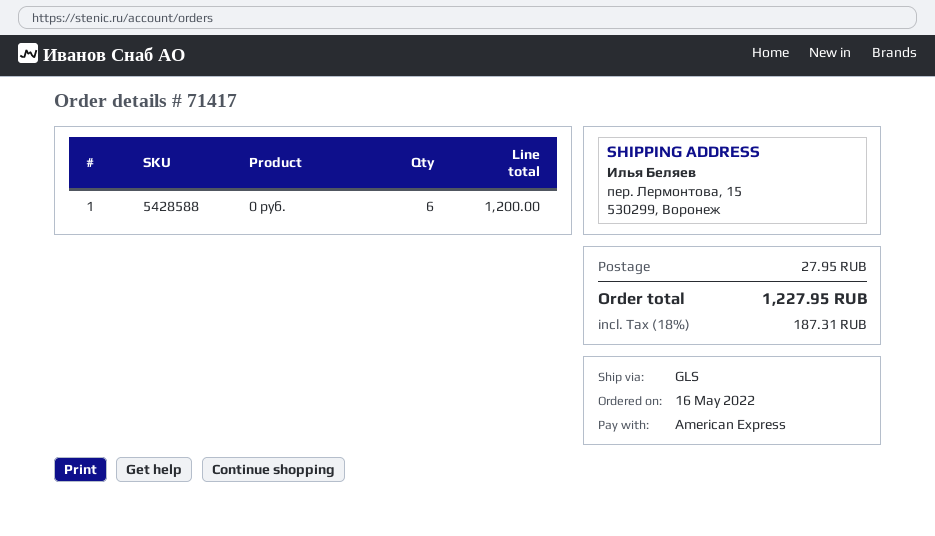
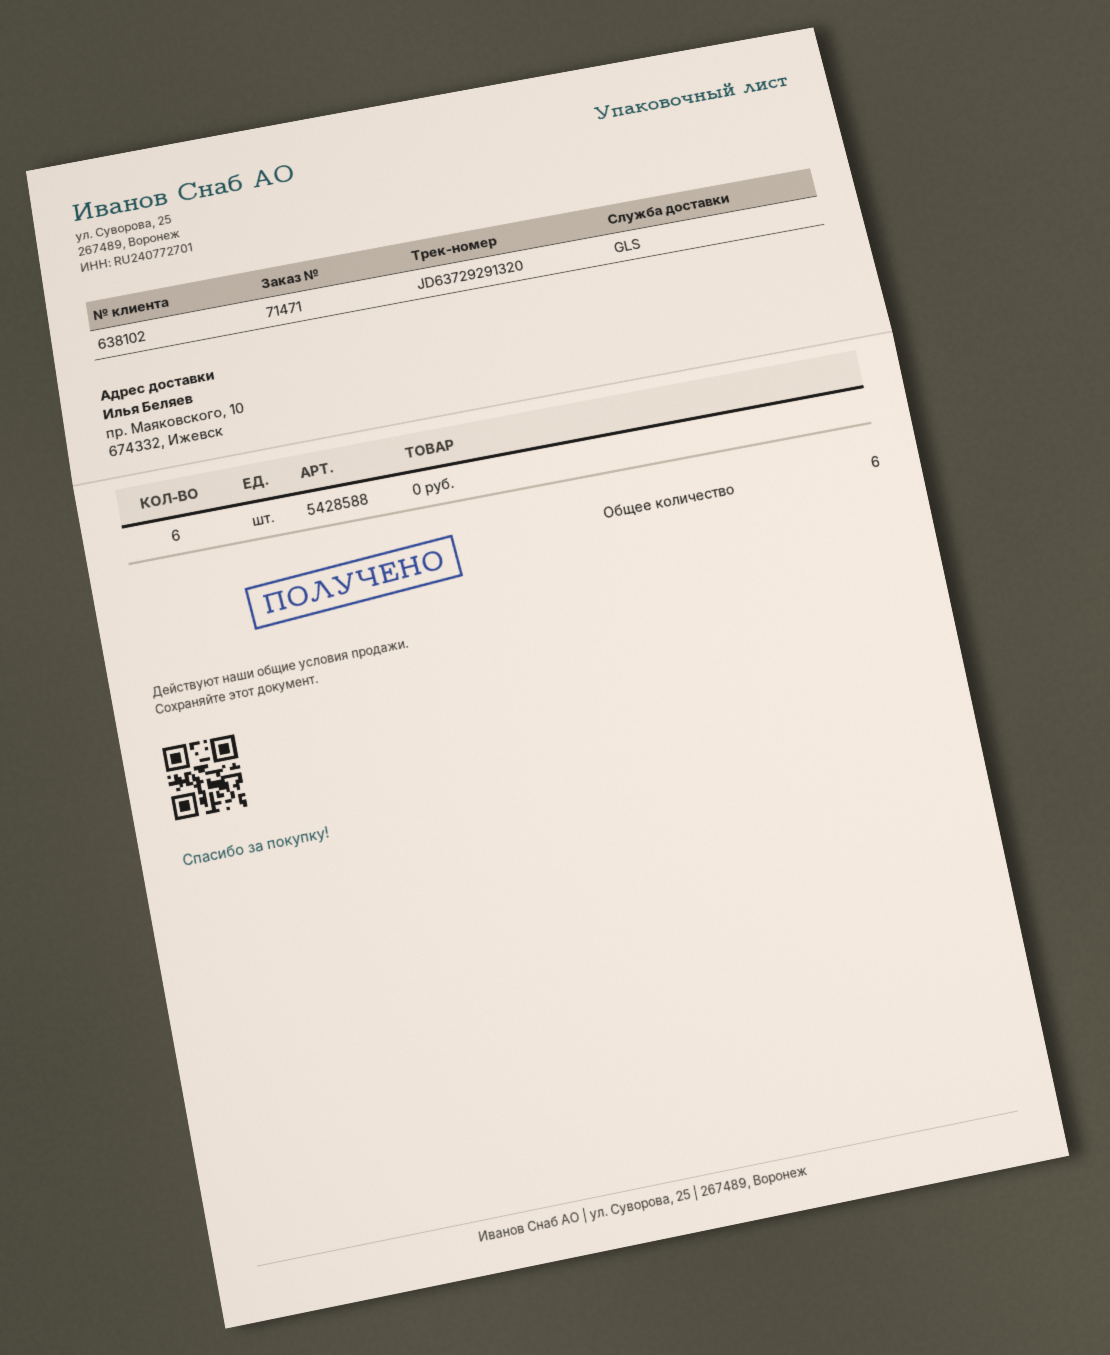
order number: 71417 -> 71471
ship to: пер. Лермонтова, 15, 530299, Воронеж -> пр. Маяковского, 10, 674332, Ижевск

